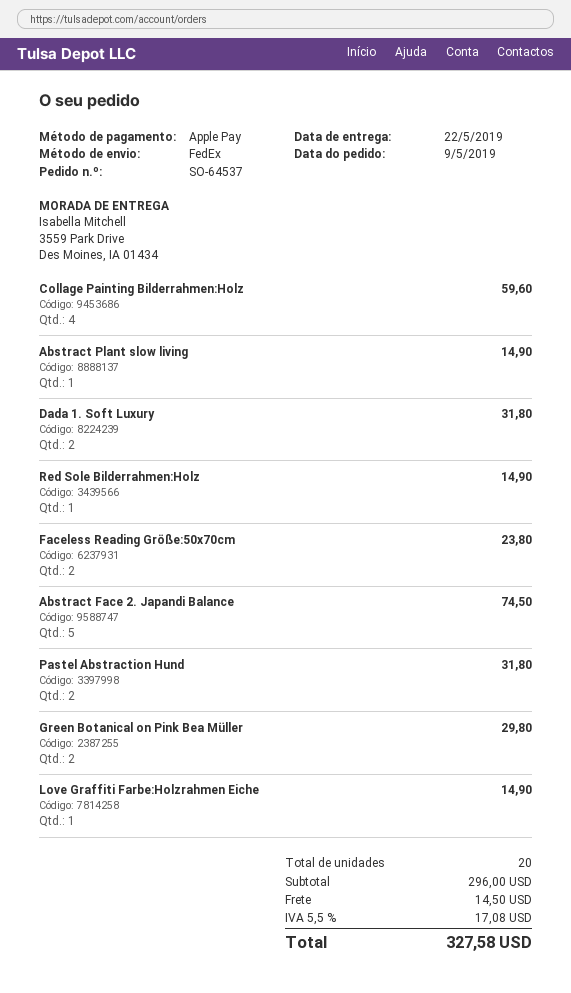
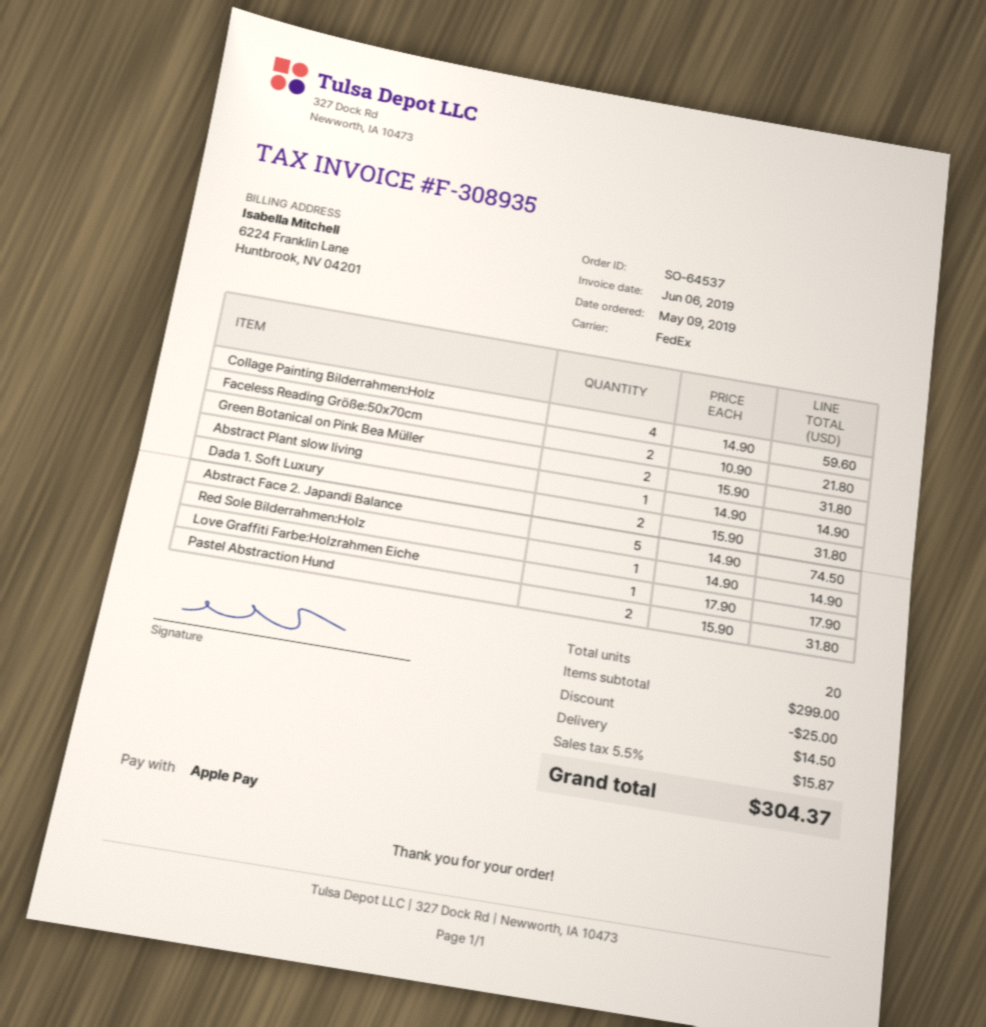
Faceless Reading Größe:50x70cm: 2 for 23.80 -> 2 for 21.80
Green Botanical on Pink Bea Müller: 2 for 29.80 -> 2 for 31.80
Love Graffiti Farbe:Holzrahmen Eiche: 1 for 14.90 -> 1 for 17.90
subtotal: 296.00 -> 299.00
discount: none -> 25.00
tax: 5.5% = 17.08 -> 5.5% = 15.87
total: 327.58 -> 304.37

